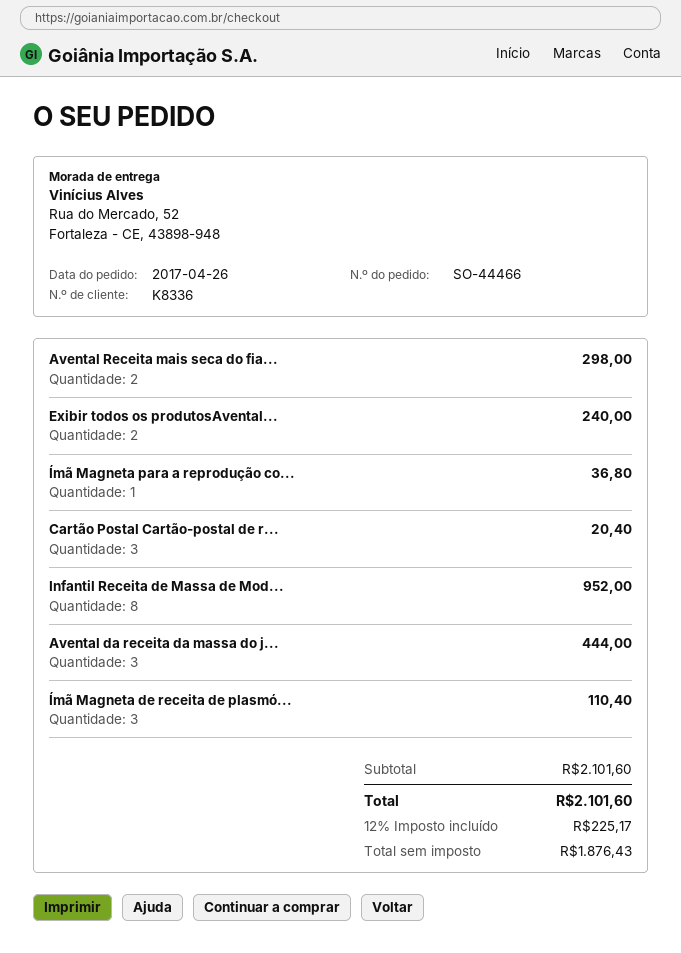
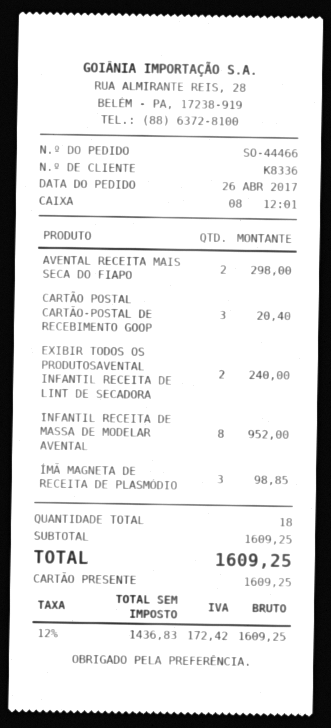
Ímã Magneta para a reprodução co...: 1 for 36.80 -> none
Avental da receita da massa do j...: 3 for 444.00 -> none
Ímã Magneta de receita de plasmó...: 3 for 110.40 -> 3 for 98.85
subtotal: 2101.60 -> 1609.25
net: 1876.43 -> 1436.83
tax: 12% = 225.17 -> 12% = 172.42
total: 2101.60 -> 1609.25

